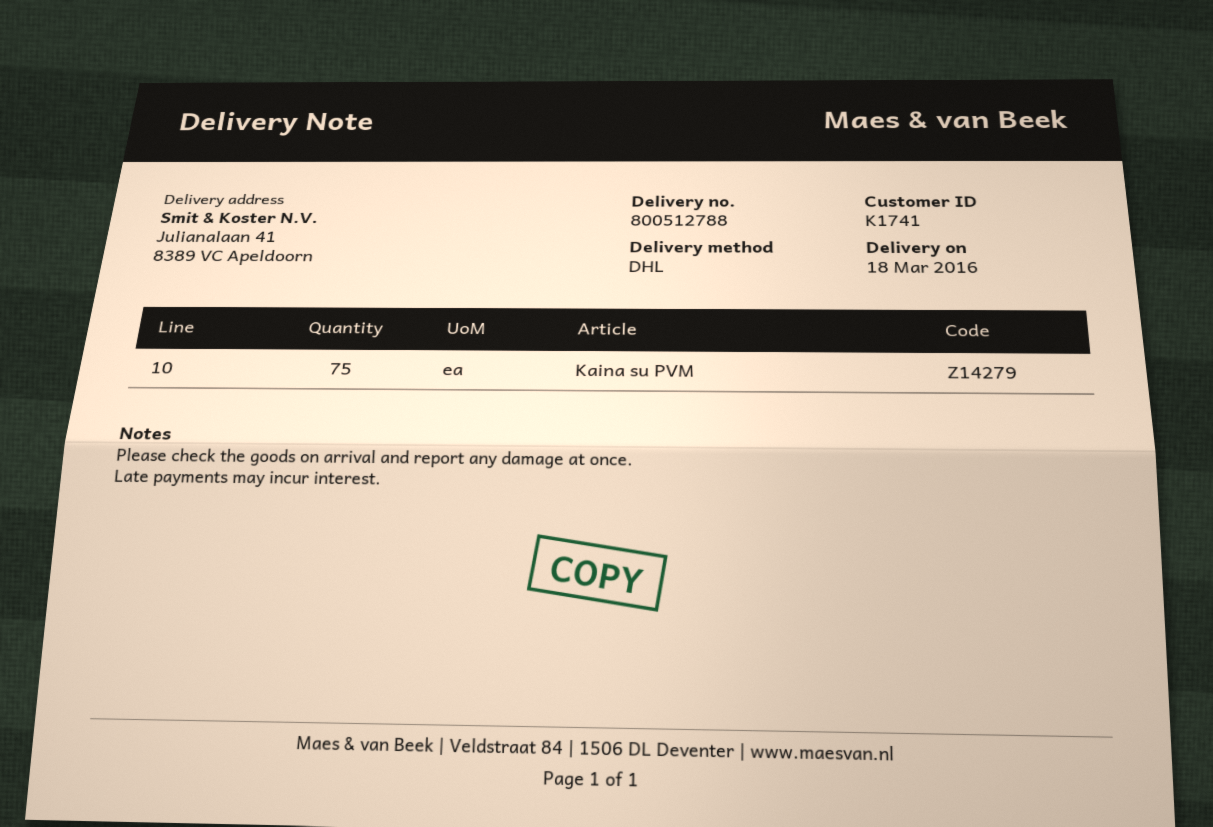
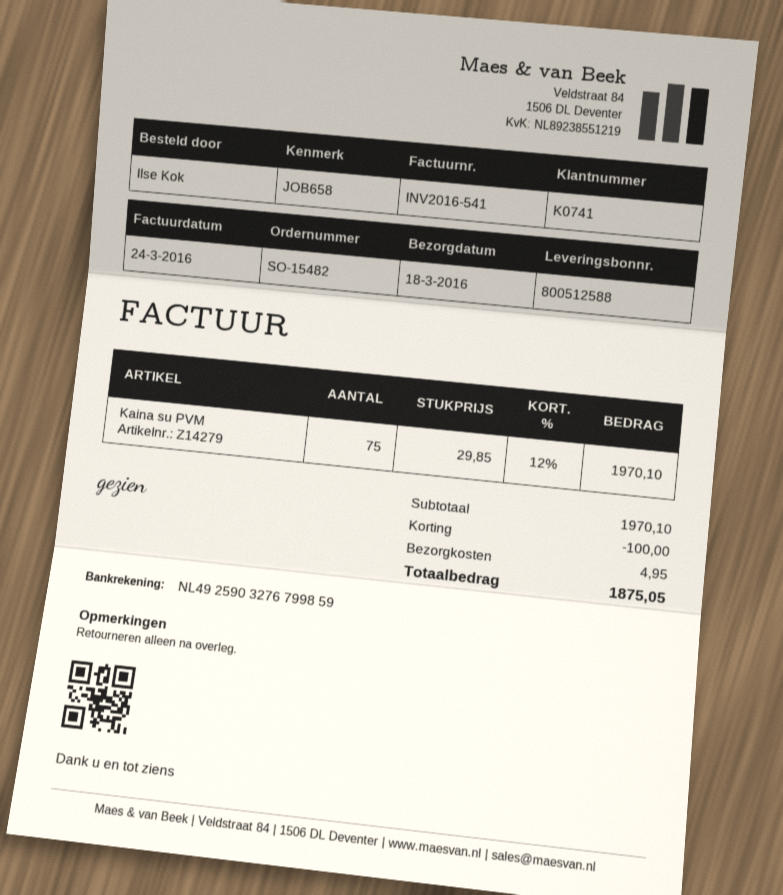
delivery note number: 800512788 -> 800512588
customer number: K1741 -> K0741

